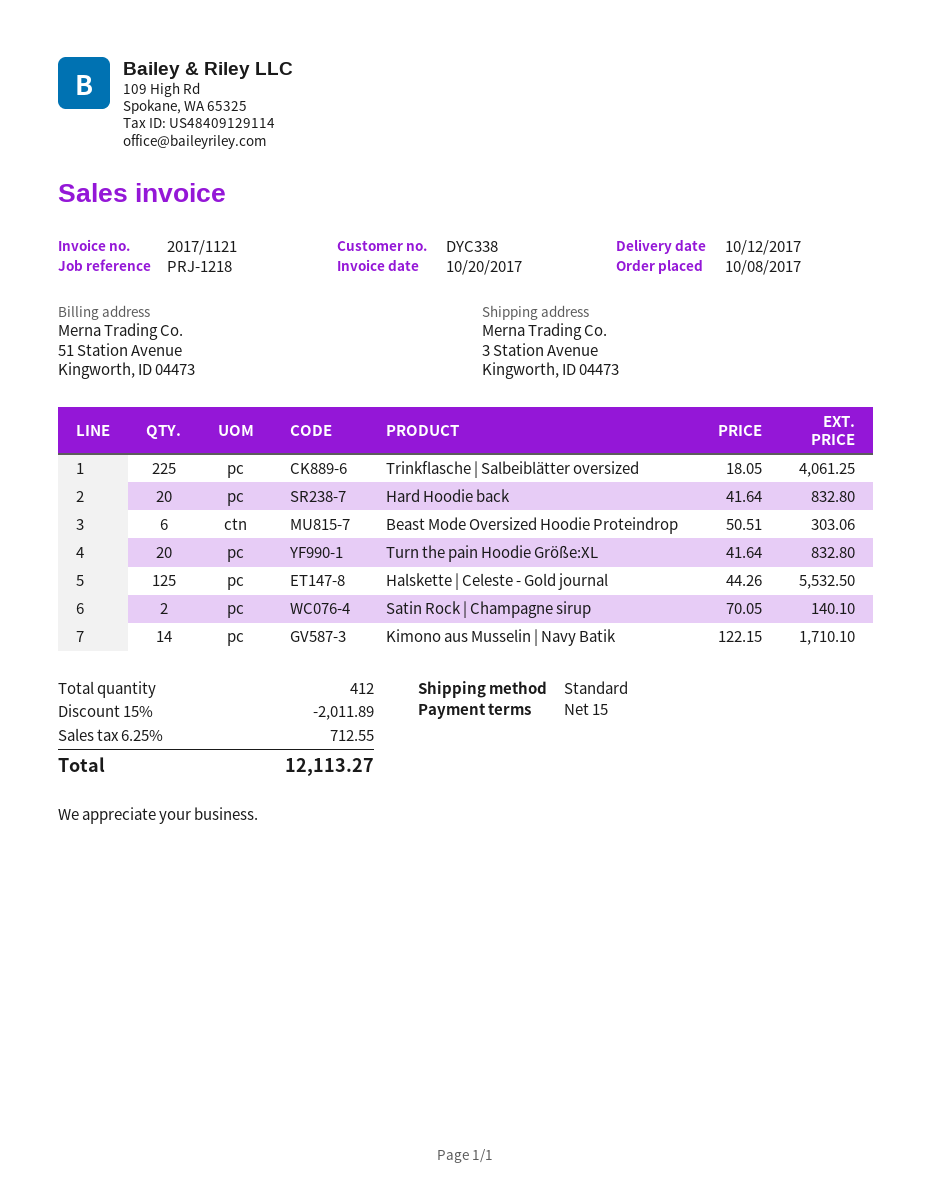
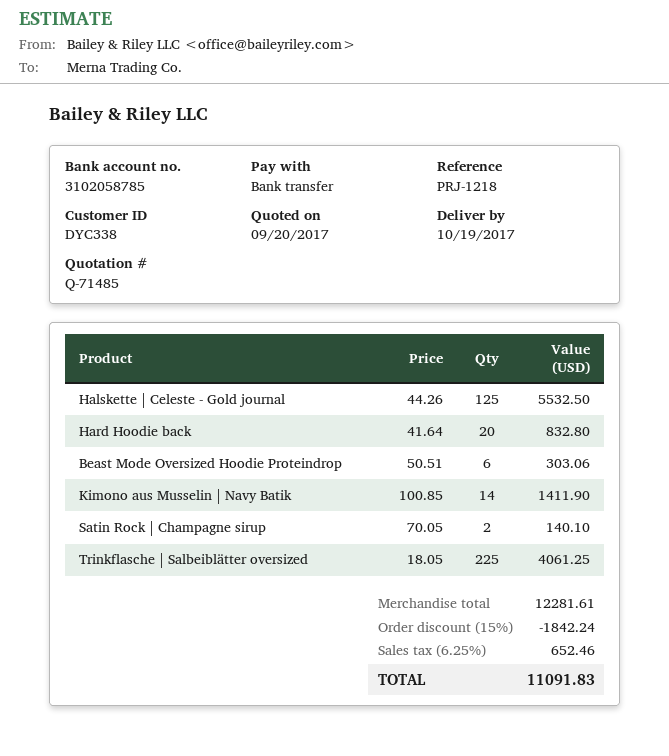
delivery date: 2017-10-12 -> 2017-10-19
Turn the pain Hoodie Größe:XL: 20 x 41.64 = 832.80 -> none
Kimono aus Musselin | Navy Batik: 14 x 122.15 = 1710.10 -> 14 x 100.85 = 1411.90
discount: 15% = 2011.89 -> 15% = 1842.24
tax: 6.25% = 712.55 -> 6.25% = 652.46
total: 12113.27 -> 11091.83

